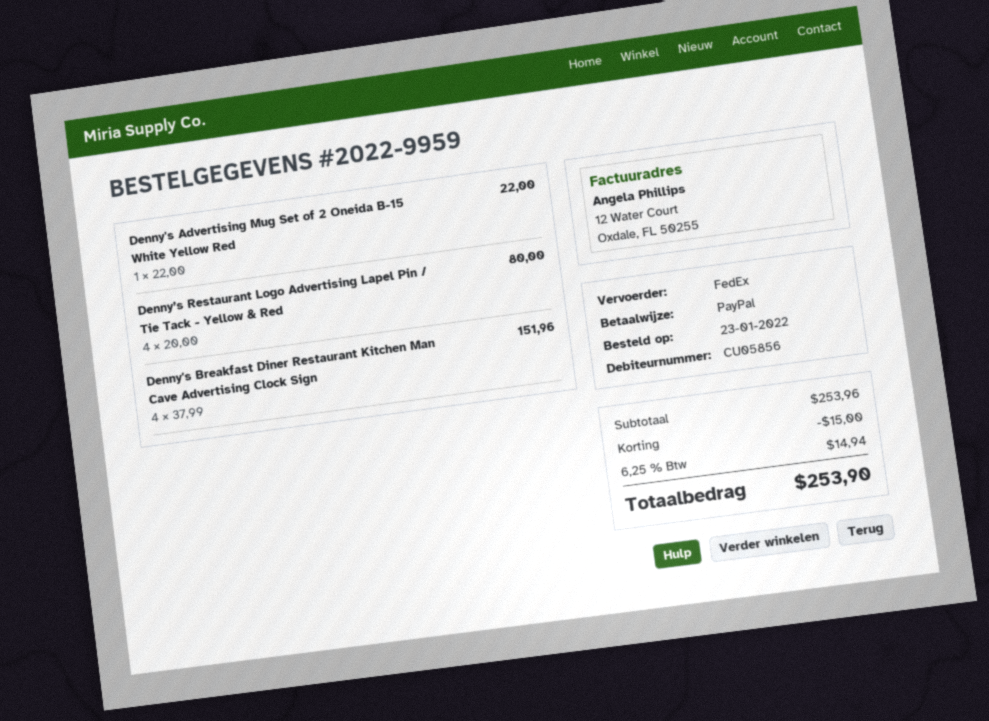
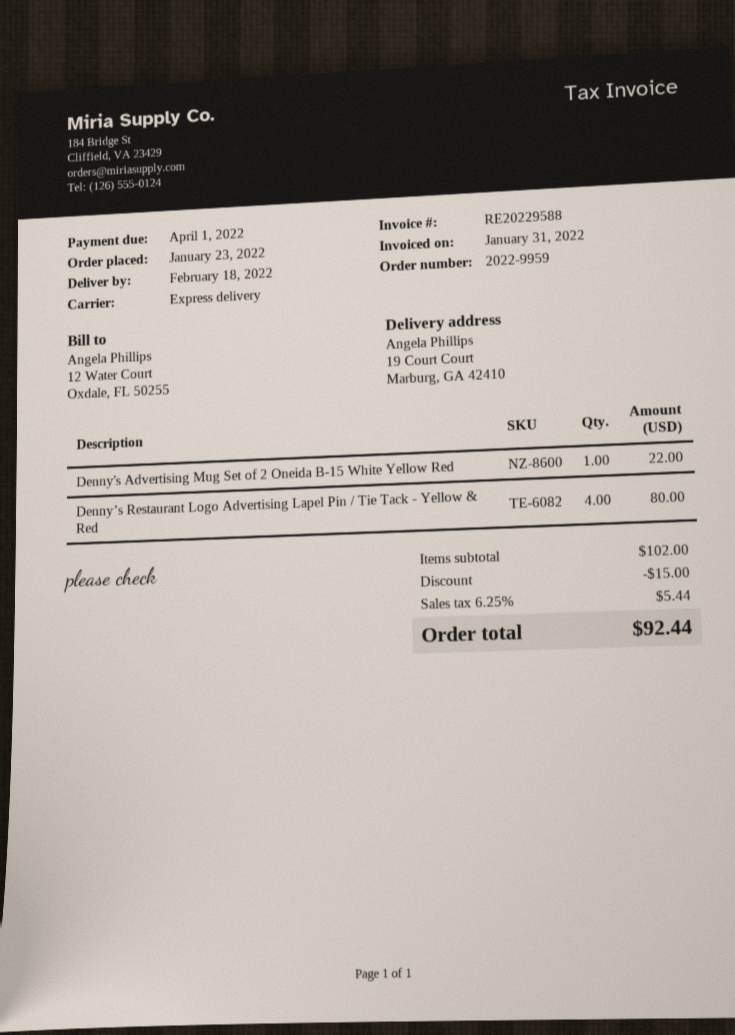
shipping method: FedEx -> express
Denny's Breakfast Diner Restaurant Kitchen Man Cave Advertising Clock Sign: 4 for 151.96 -> none
subtotal: 253.96 -> 102.00
tax: 6.25% = 14.94 -> 6.25% = 5.44
total: 253.90 -> 92.44

